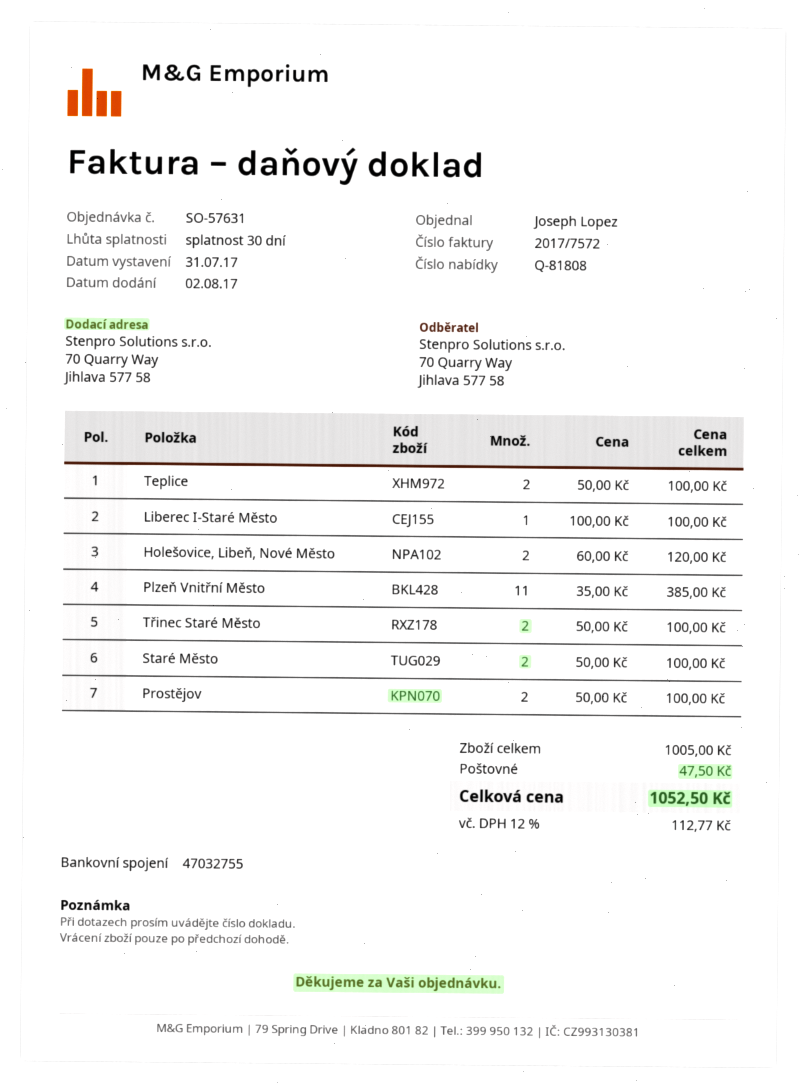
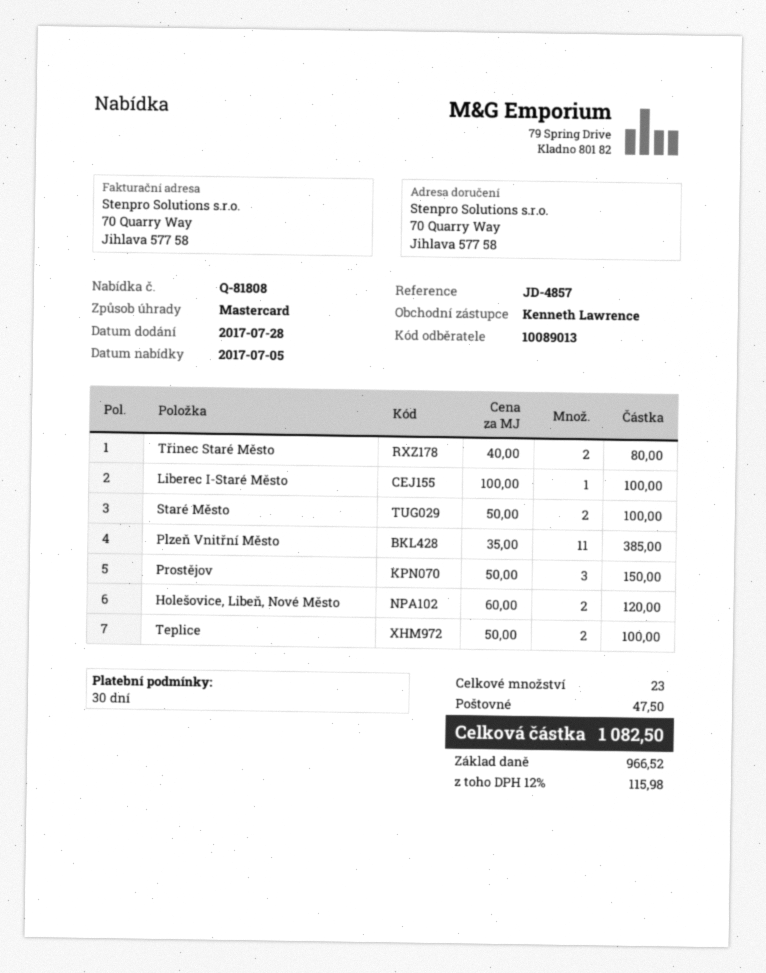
delivery date: 2017-08-02 -> 2017-07-28
Třinec Staré Město: 2 x 50.00 = 100.00 -> 2 x 40.00 = 80.00
Prostějov: 2 x 50.00 = 100.00 -> 3 x 50.00 = 150.00
tax: 12% = 112.77 -> 12% = 115.98
total: 1052.50 -> 1082.50

